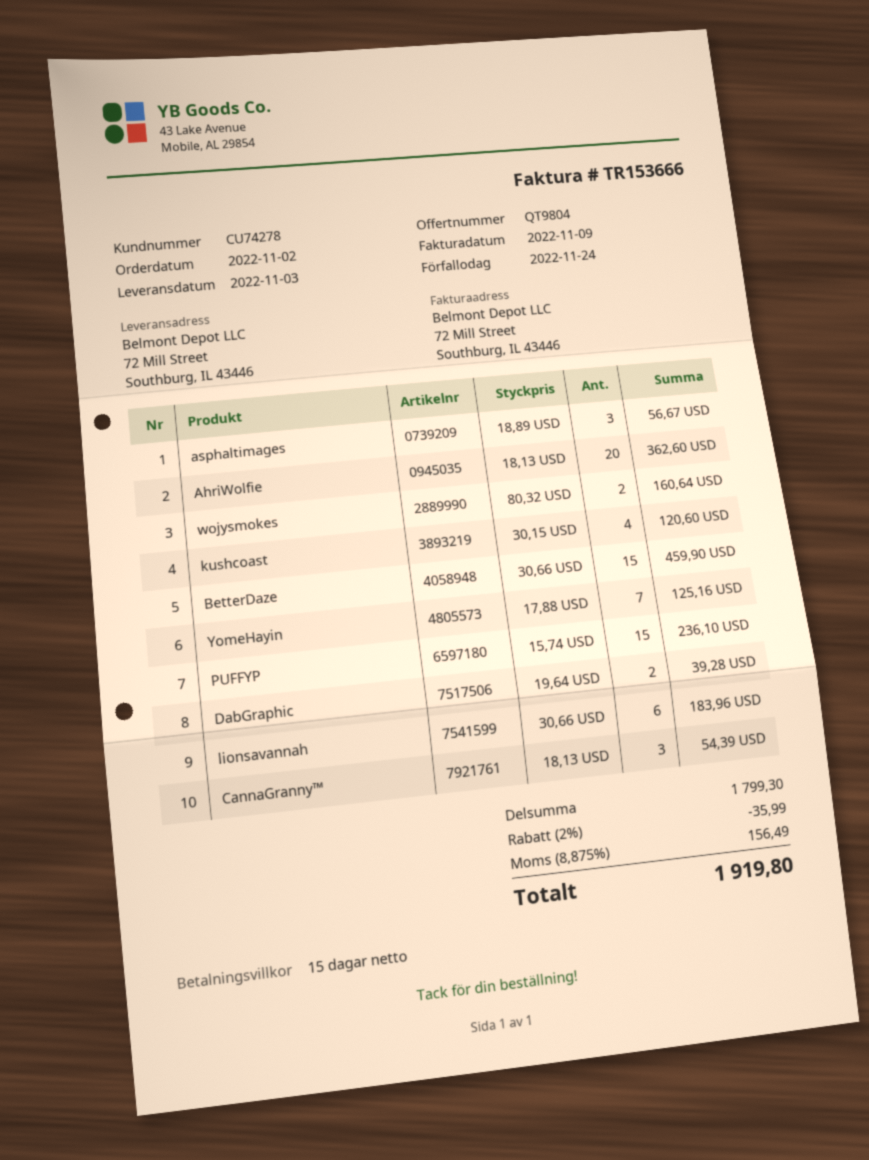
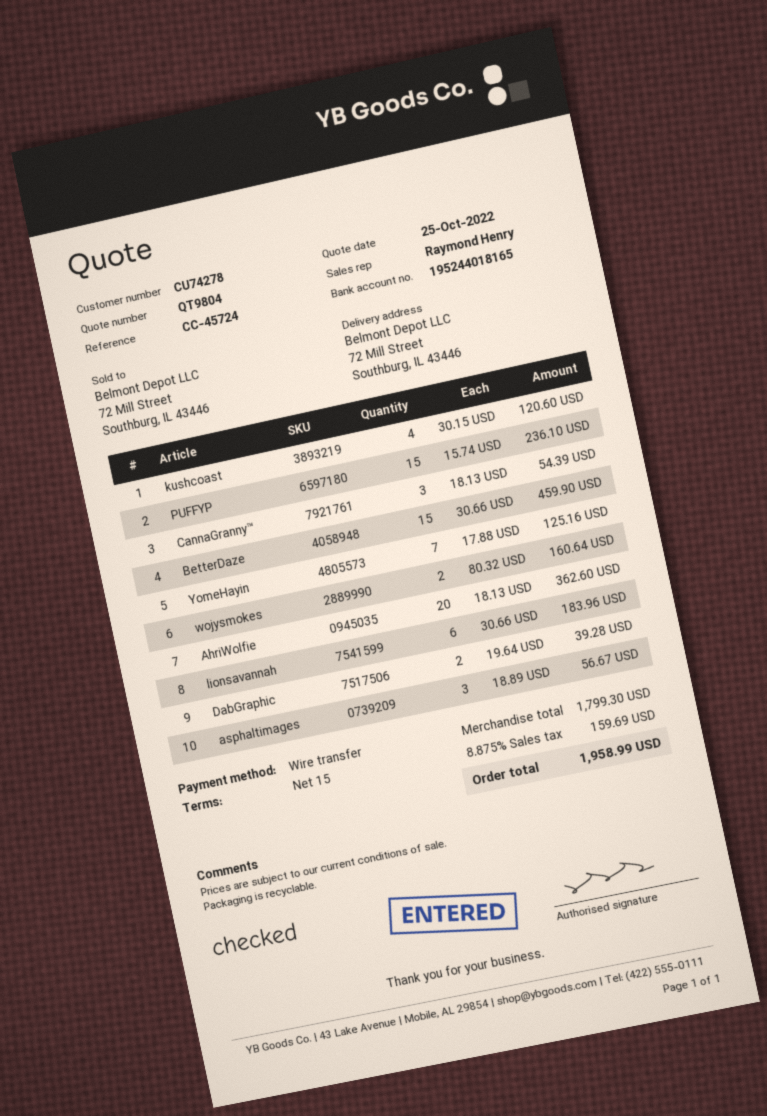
discount: 2% = 35.99 -> none
tax: 8.875% = 156.49 -> 8.875% = 159.69
total: 1919.80 -> 1958.99

